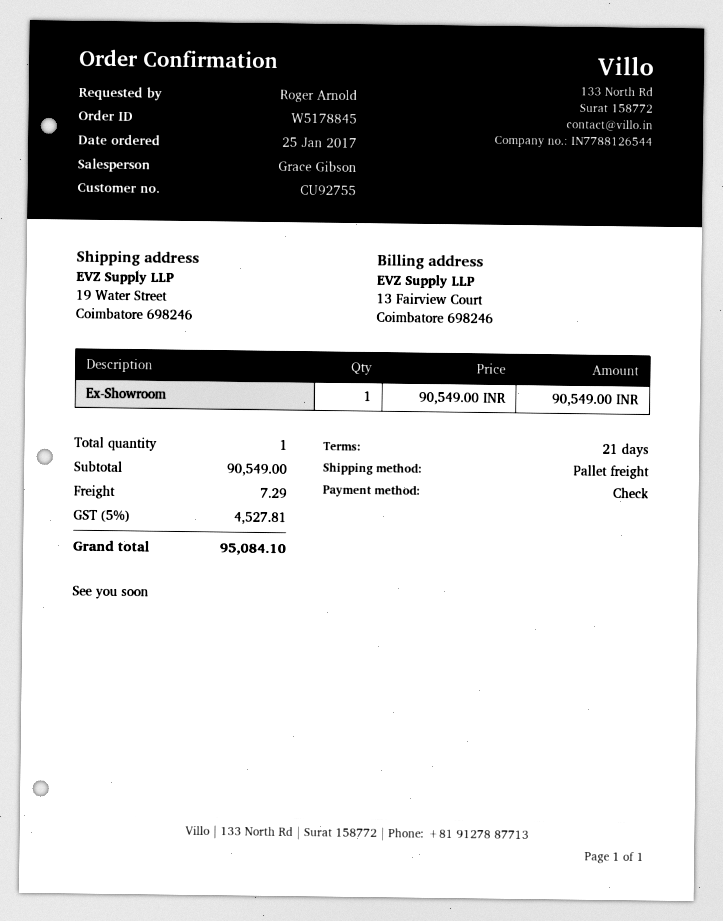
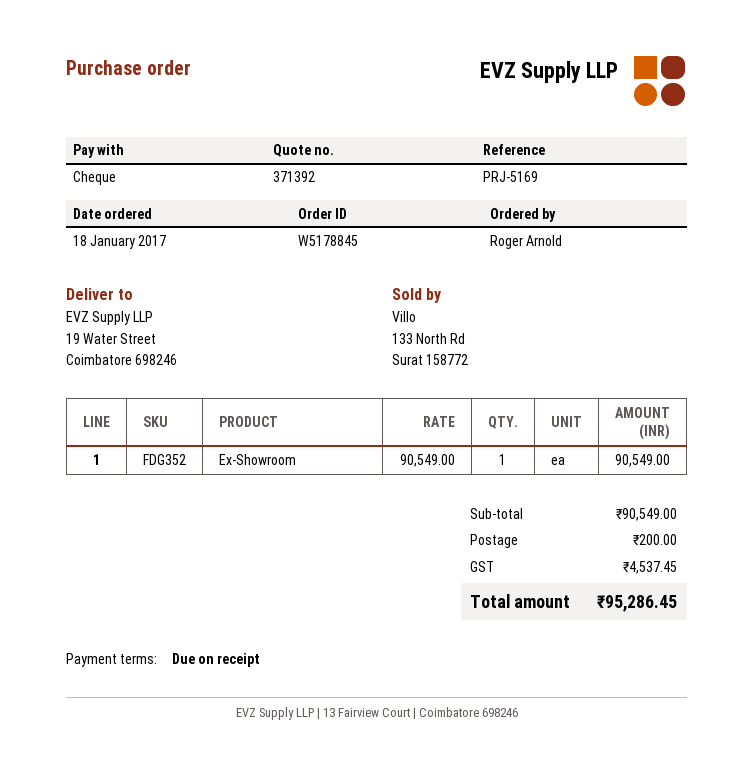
order date: 2017-01-25 -> 2017-01-18
payment terms: 21 days -> on receipt
shipping: 7.29 -> 200.00
tax: 4527.81 -> 4537.45
total: 95084.10 -> 95286.45

